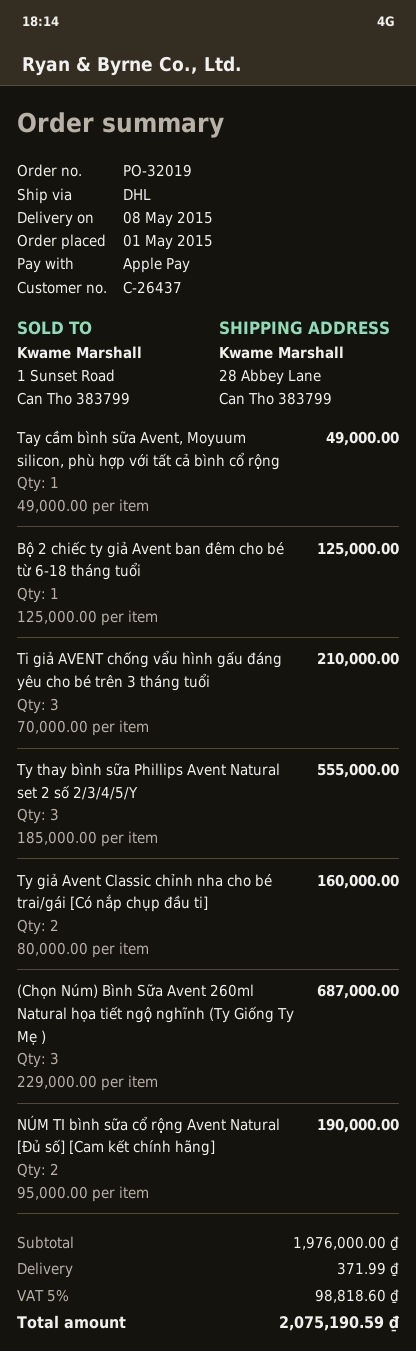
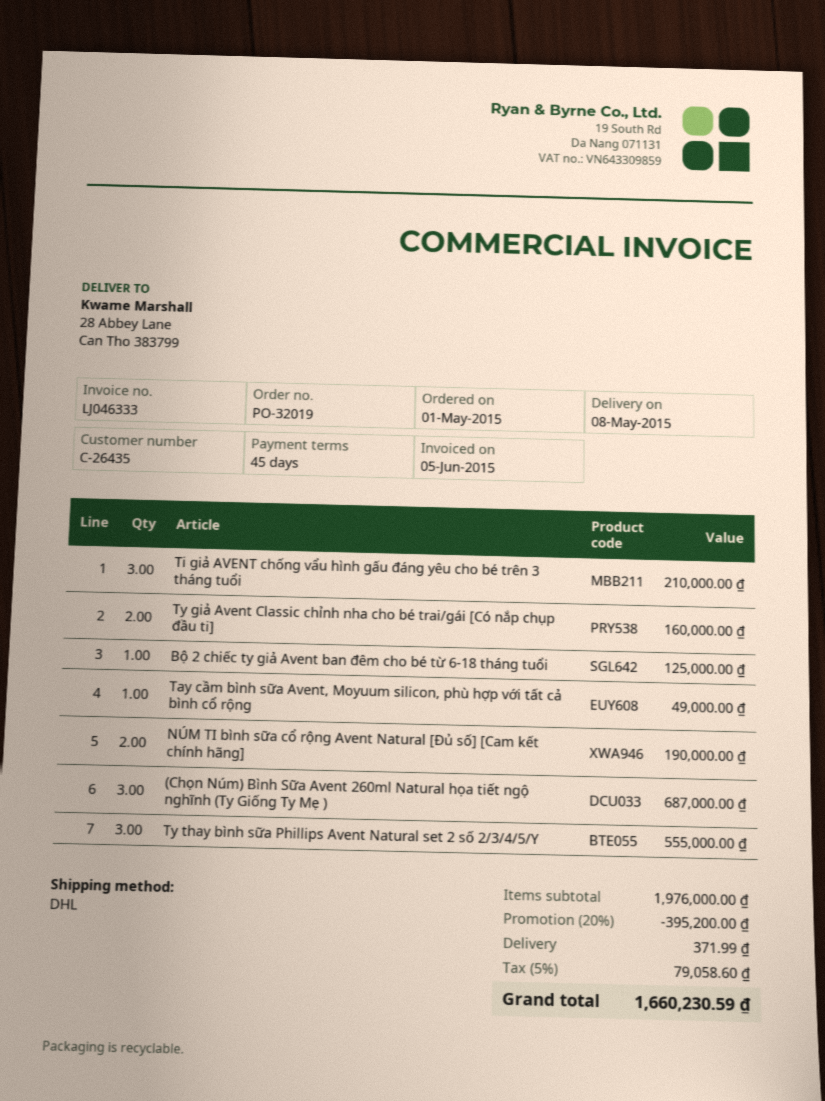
customer number: C-26437 -> C-26435
discount: none -> 20% = 395200.00
tax: 5% = 98818.60 -> 5% = 79058.60
total: 2075190.59 -> 1660230.59

